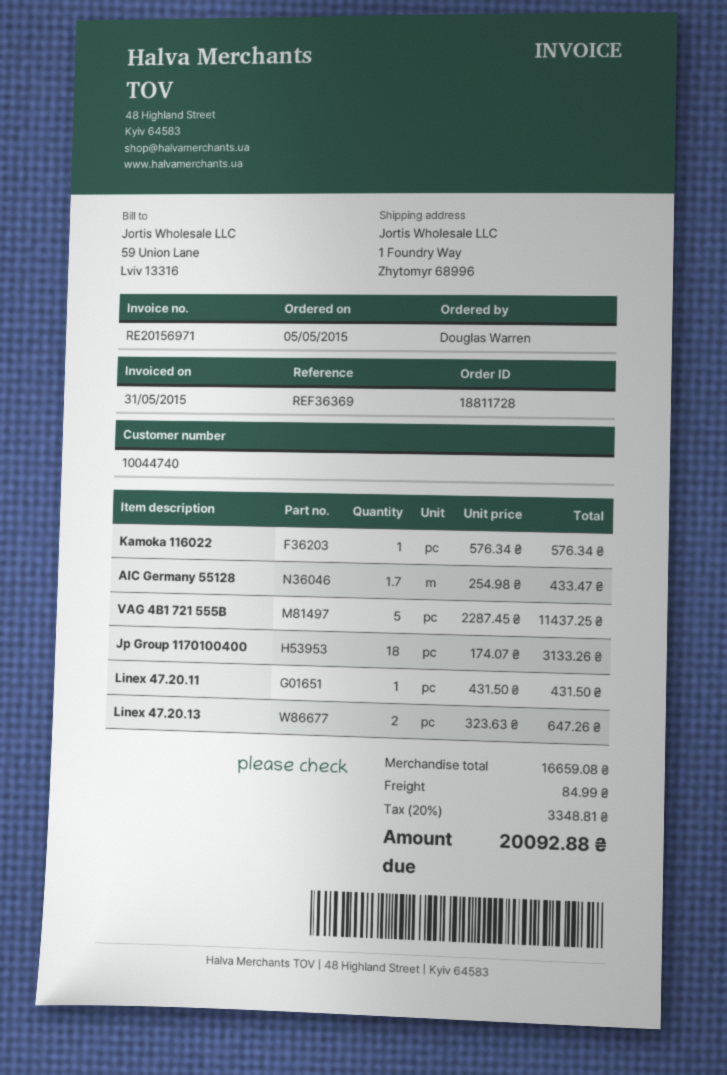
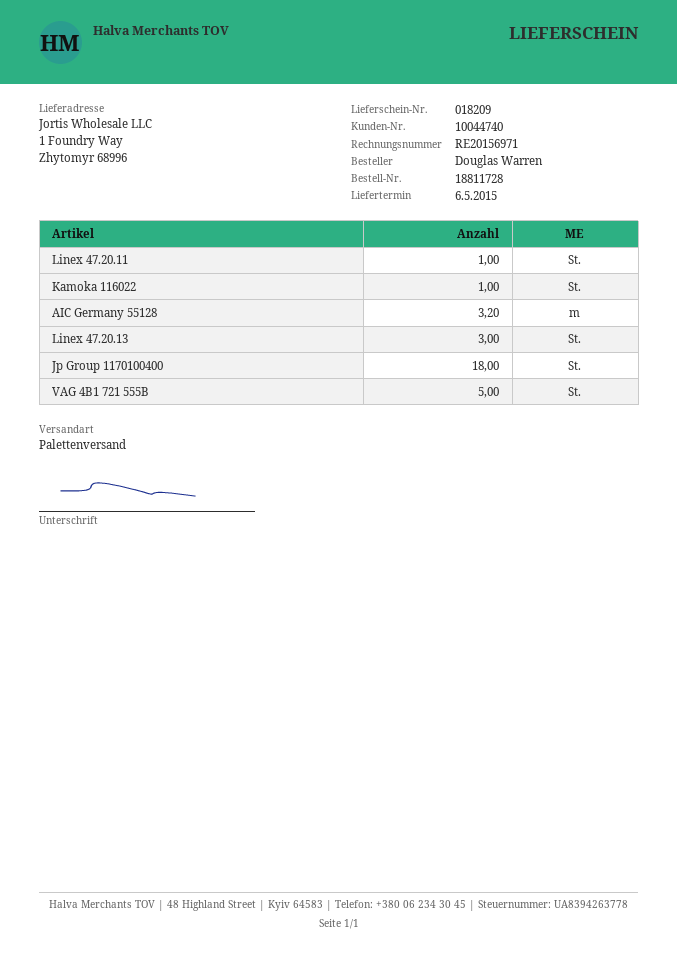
AIC Germany 55128: 1.7 -> 3.2
Linex 47.20.13: 2 -> 3

